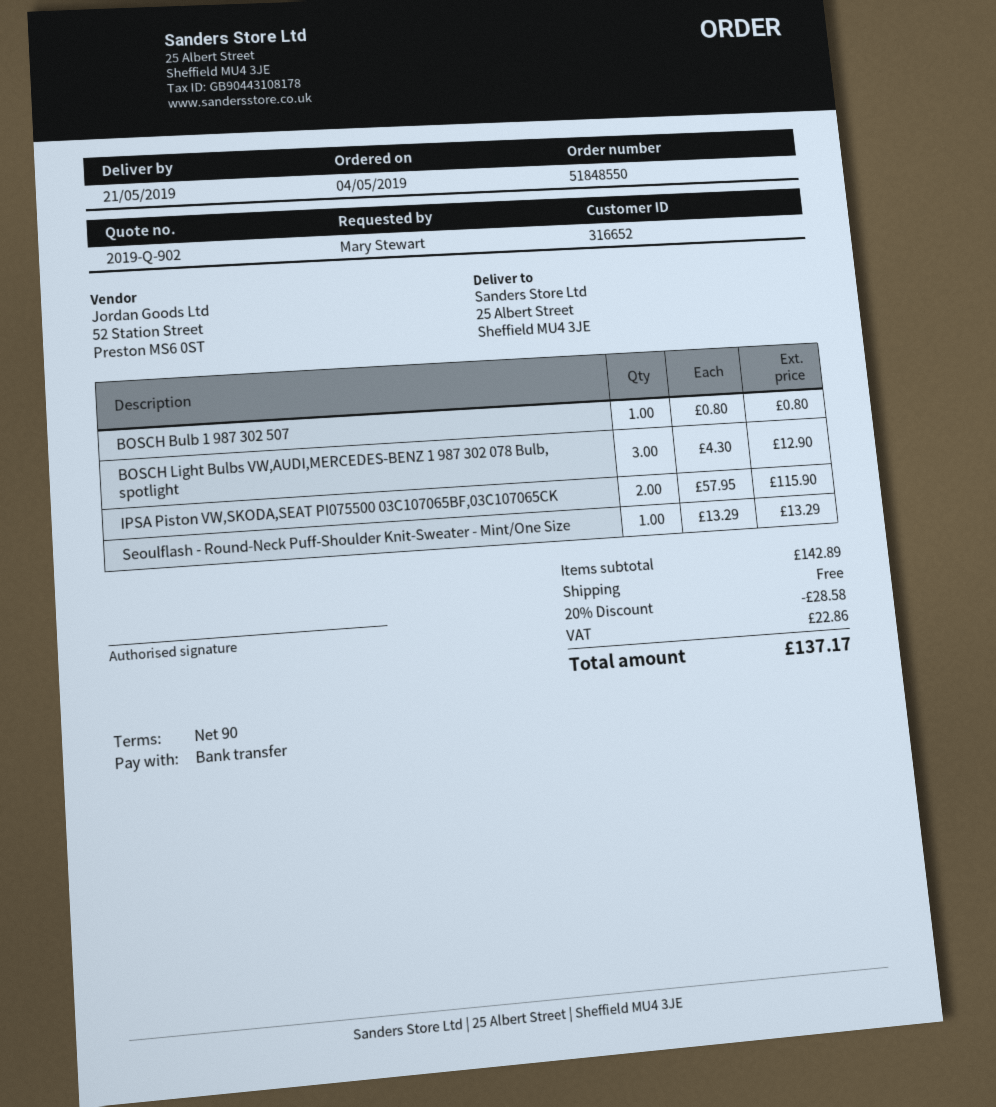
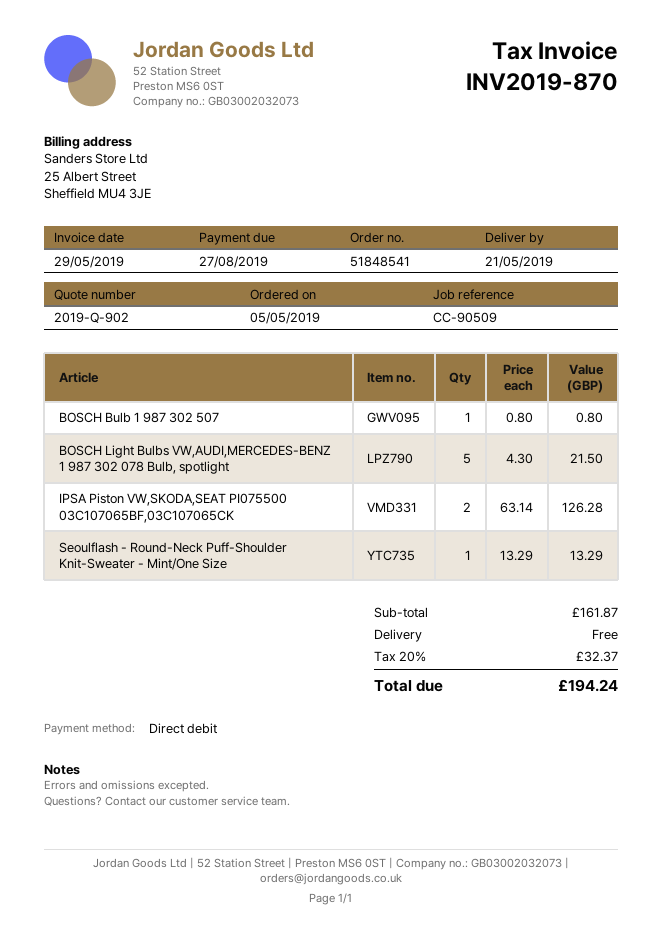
order number: 51848550 -> 51848541
order date: 2019-05-04 -> 2019-05-05
payment method: bank transfer -> direct debit
BOSCH Light Bulbs VW,AUDI,MERCEDES-BENZ 1 987 302 078 Bulb, spotlight: 3 x 4.30 = 12.90 -> 5 x 4.30 = 21.50
IPSA Piston VW,SKODA,SEAT PI075500 03C107065BF,03C107065CK: 2 x 57.95 = 115.90 -> 2 x 63.14 = 126.28
subtotal: 142.89 -> 161.87
discount: 20% = 28.58 -> none
tax: 22.86 -> 32.37
total: 137.17 -> 194.24

